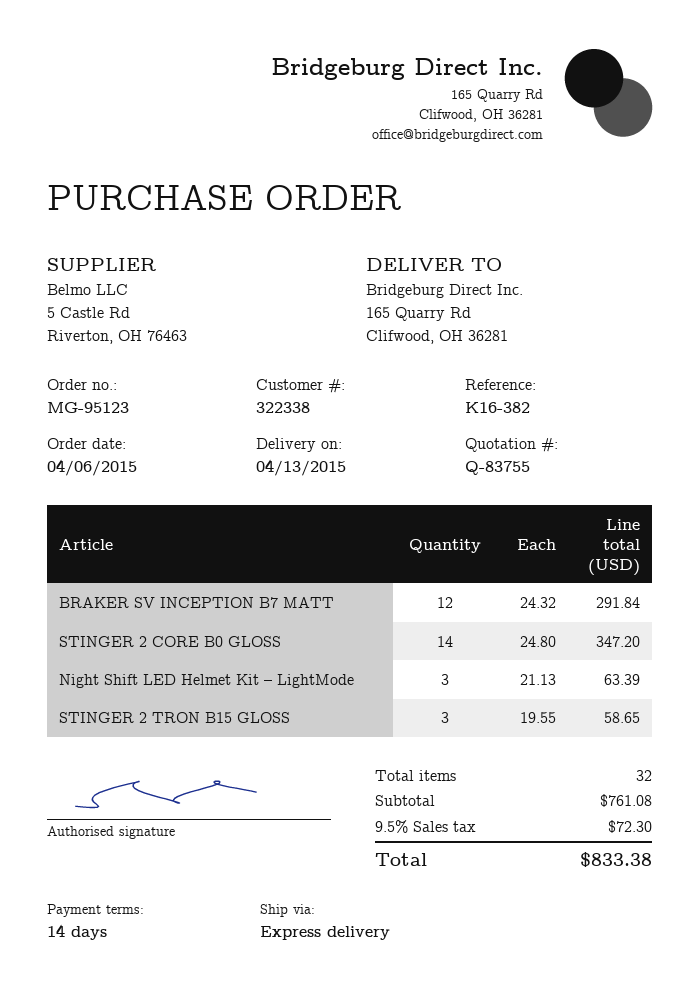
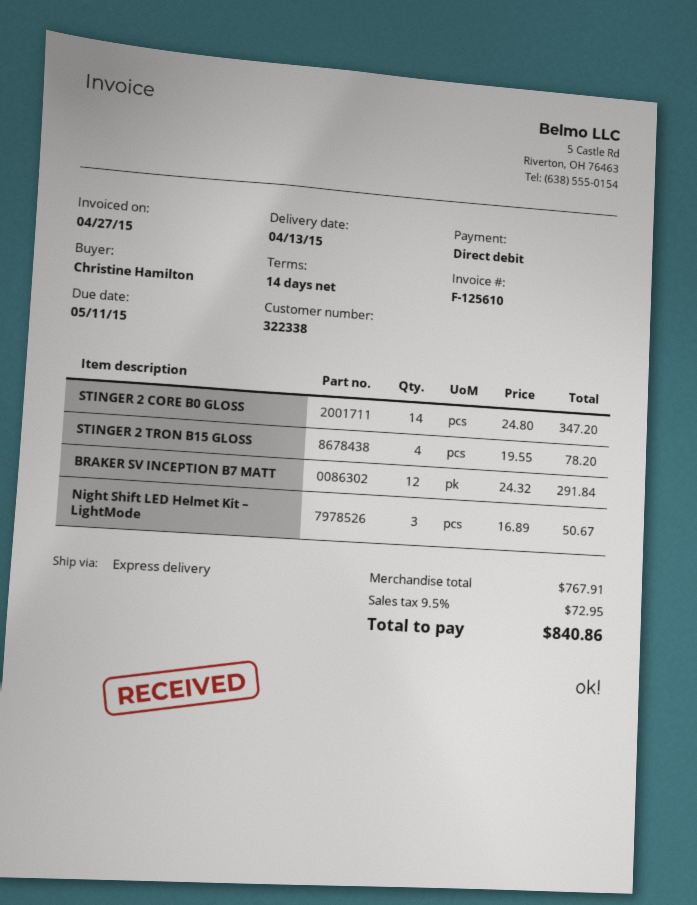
Night Shift LED Helmet Kit – LightMode: 3 x 21.13 = 63.39 -> 3 x 16.89 = 50.67
STINGER 2 TRON B15 GLOSS: 3 x 19.55 = 58.65 -> 4 x 19.55 = 78.20
subtotal: 761.08 -> 767.91
tax: 9.5% = 72.30 -> 9.5% = 72.95
total: 833.38 -> 840.86

